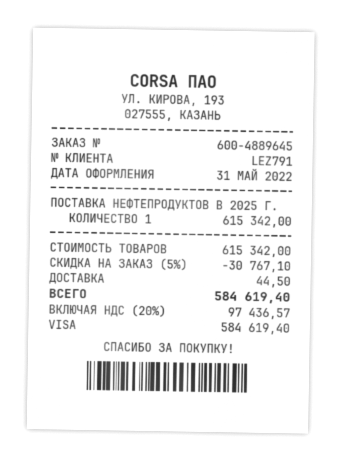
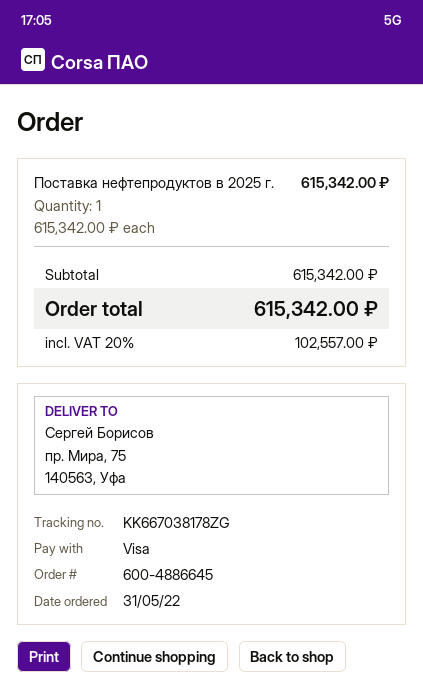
order number: 600-4889645 -> 600-4886645
discount: 5% = 30767.10 -> none
shipping: 44.50 -> none
tax: 20% = 97436.57 -> 20% = 102557.00
total: 584619.40 -> 615342.00

